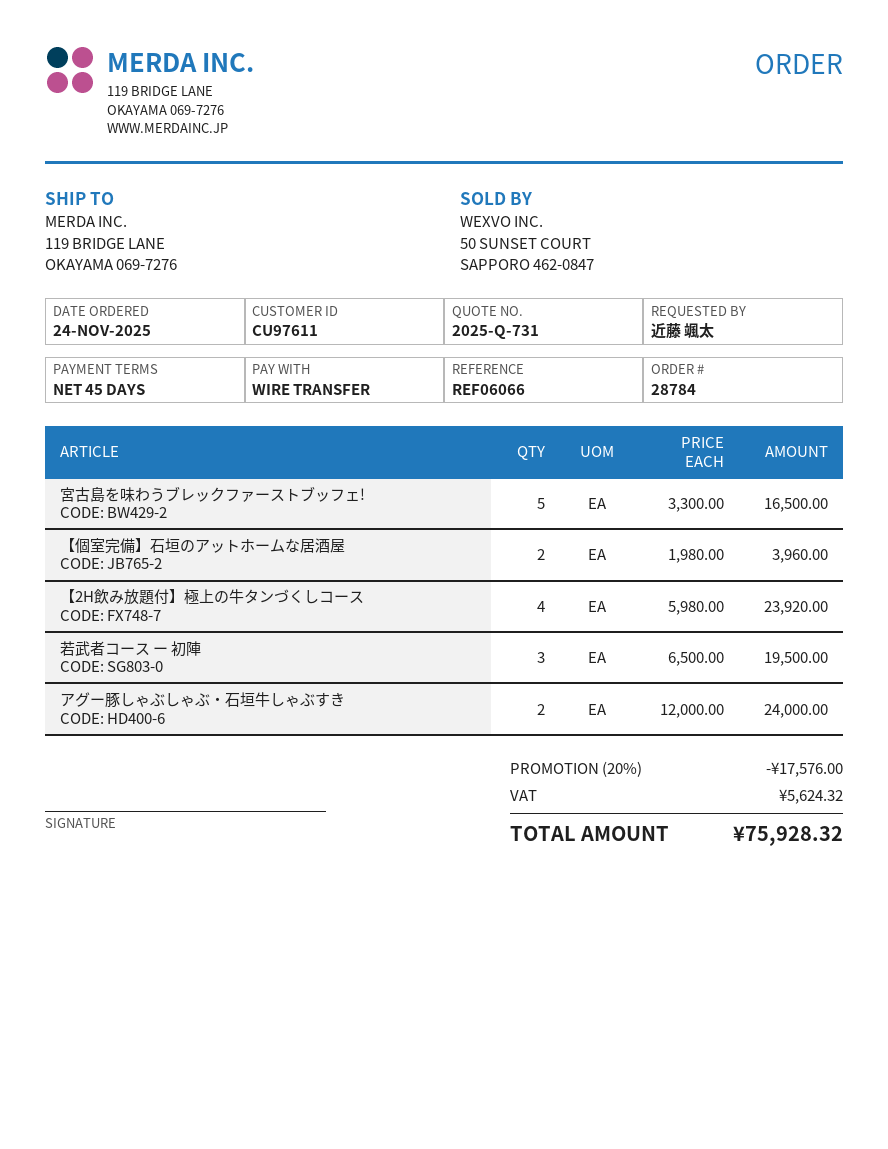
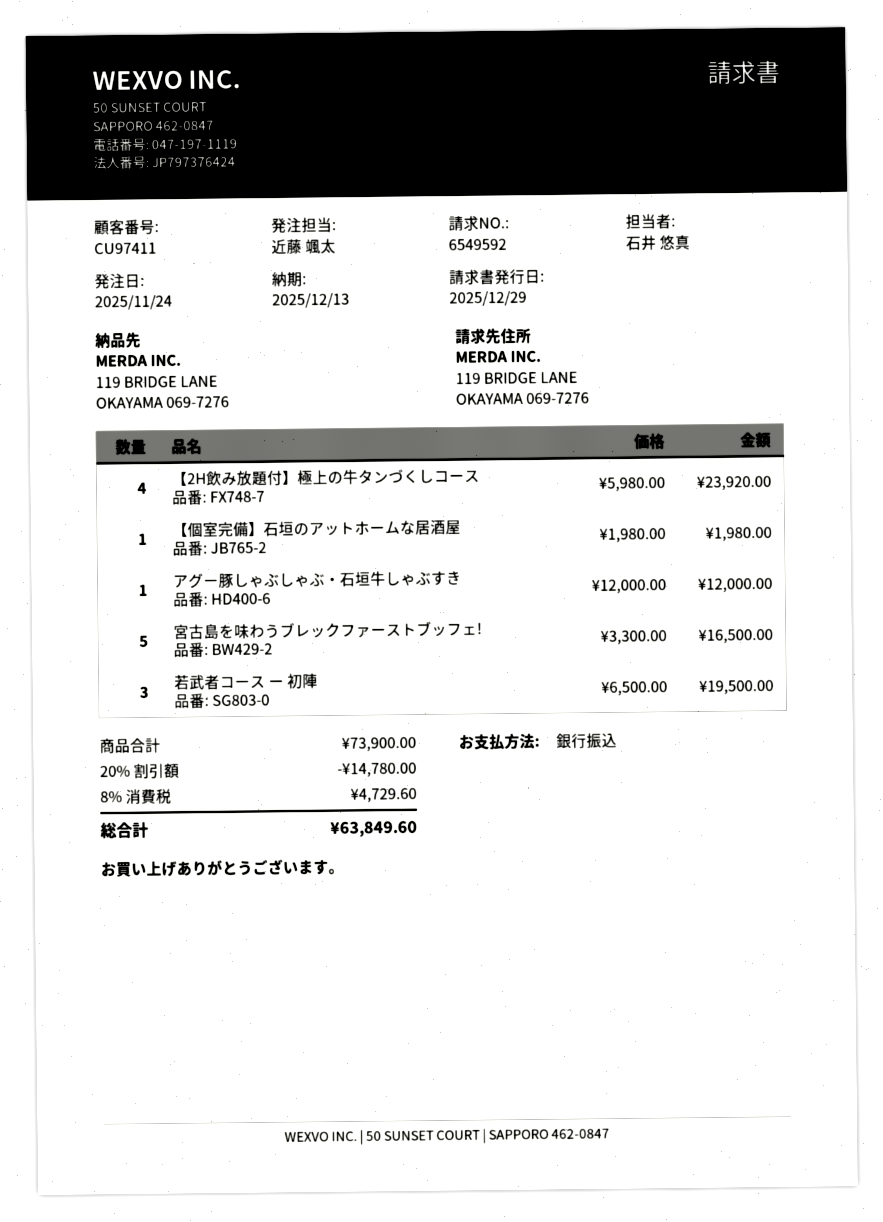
customer number: CU97611 -> CU97411
【個室完備】石垣のアットホームな居酒屋: 2 x 1980.00 = 3960.00 -> 1 x 1980.00 = 1980.00
アグー豚しゃぶしゃぶ・石垣牛しゃぶすき: 2 x 12000.00 = 24000.00 -> 1 x 12000.00 = 12000.00
discount: 20% = 17576.00 -> 20% = 14780.00
tax: 5624.32 -> 4729.60
total: 75928.32 -> 63849.60

